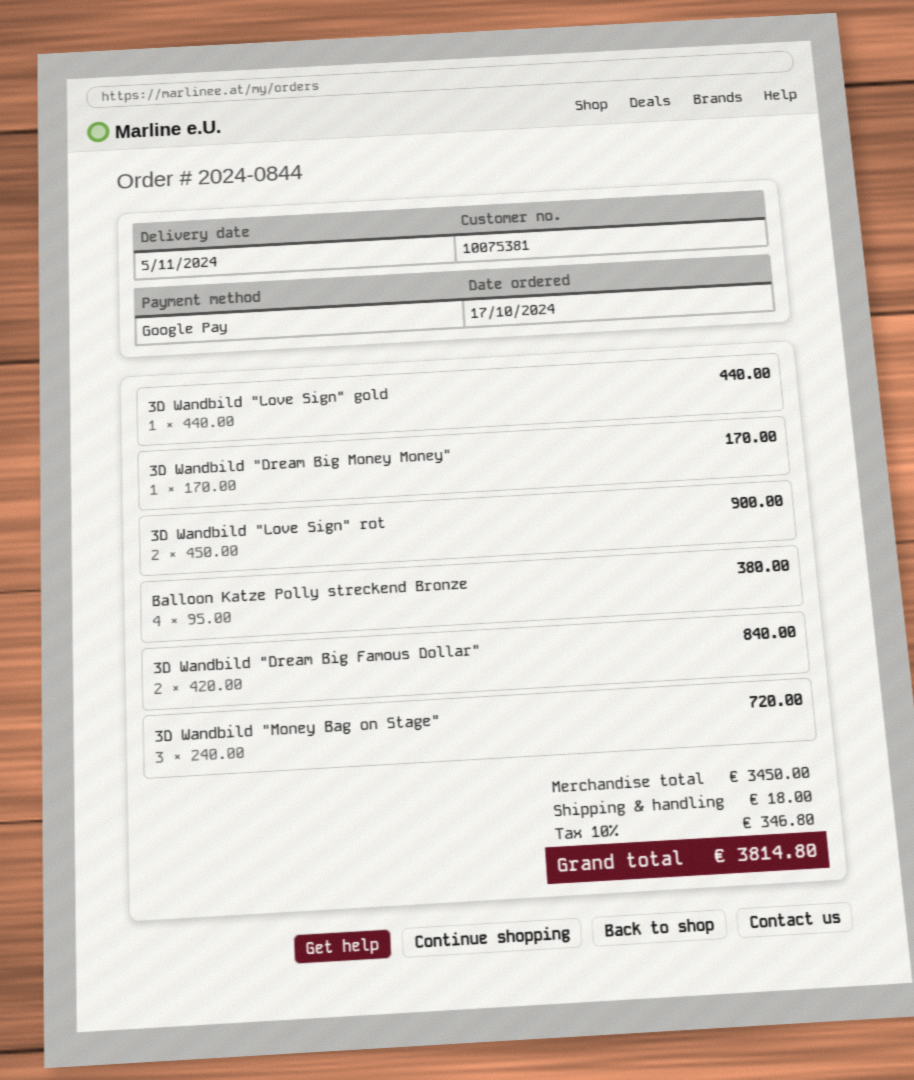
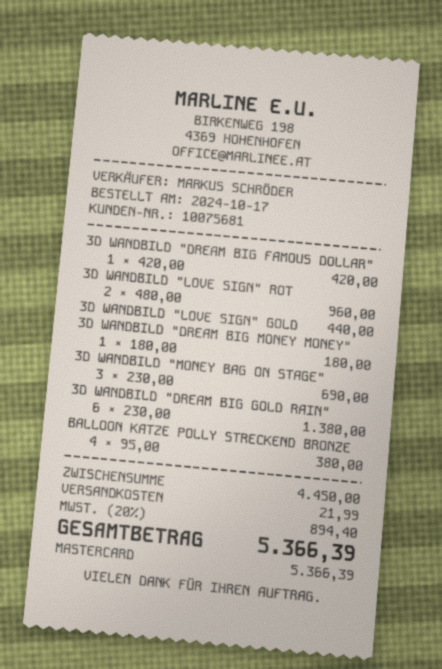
customer number: 10075381 -> 10075681
payment method: Google Pay -> Mastercard
3D Wandbild "Dream Big Money Money": 1 x 170.00 = 170.00 -> 1 x 180.00 = 180.00
3D Wandbild "Love Sign" rot: 2 x 450.00 = 900.00 -> 2 x 480.00 = 960.00
3D Wandbild "Dream Big Famous Dollar": 2 x 420.00 = 840.00 -> 1 x 420.00 = 420.00
3D Wandbild "Money Bag on Stage": 3 x 240.00 = 720.00 -> 3 x 230.00 = 690.00
3D WANDBILD "DREAM BIG GOLD RAIN": none -> 6 x 230.00 = 1380.00
subtotal: 3450.00 -> 4450.00
shipping: 18.00 -> 21.99
tax: 10% = 346.80 -> 20% = 894.40
total: 3814.80 -> 5366.39

